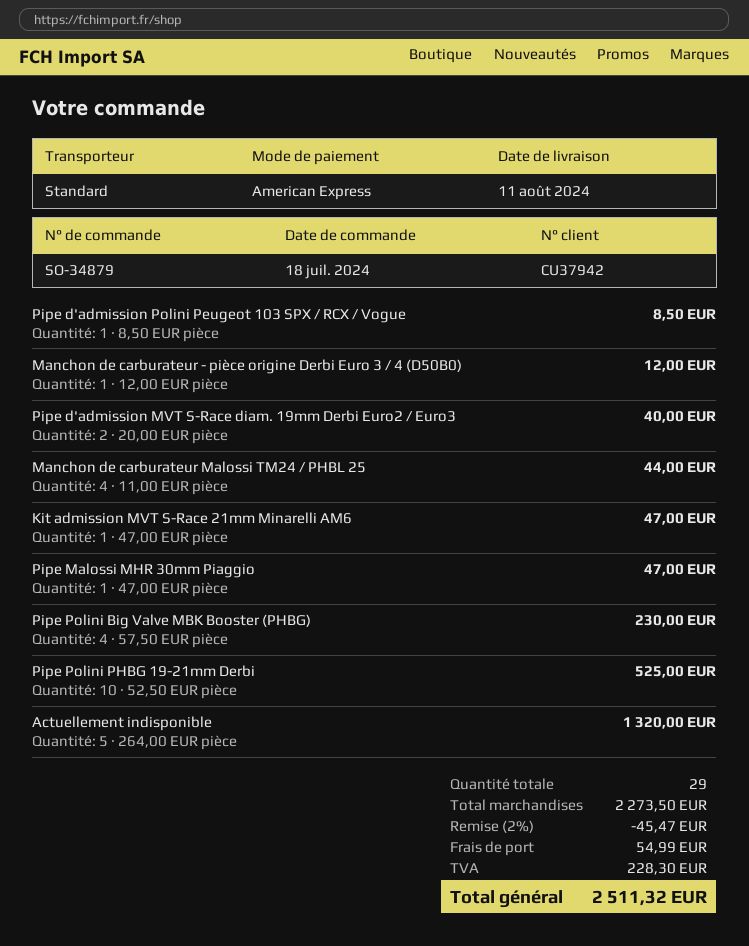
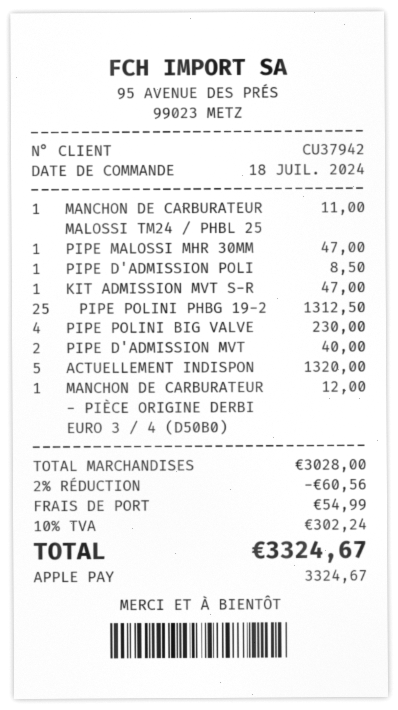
payment method: American Express -> Apple Pay
Manchon de carburateur Malossi TM24 / PHBL 25: 4 for 44.00 -> 1 for 11.00
Pipe Polini PHBG 19-21mm Derbi: 10 for 525.00 -> 25 for 1312.50
subtotal: 2273.50 -> 3028.00
discount: 2% = 45.47 -> 2% = 60.56
tax: 228.30 -> 302.24
total: 2511.32 -> 3324.67

